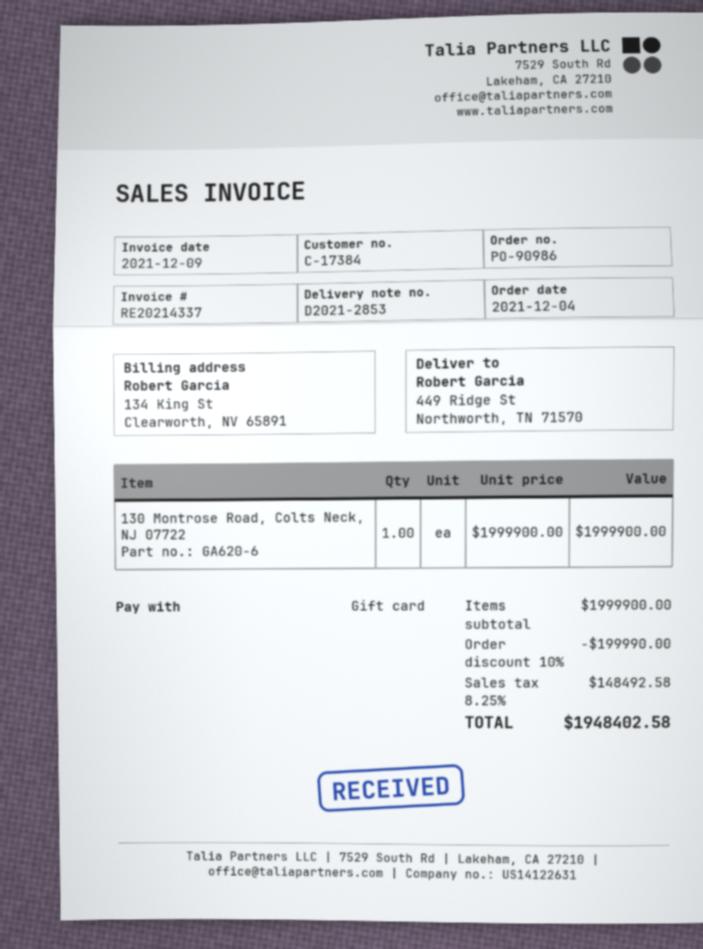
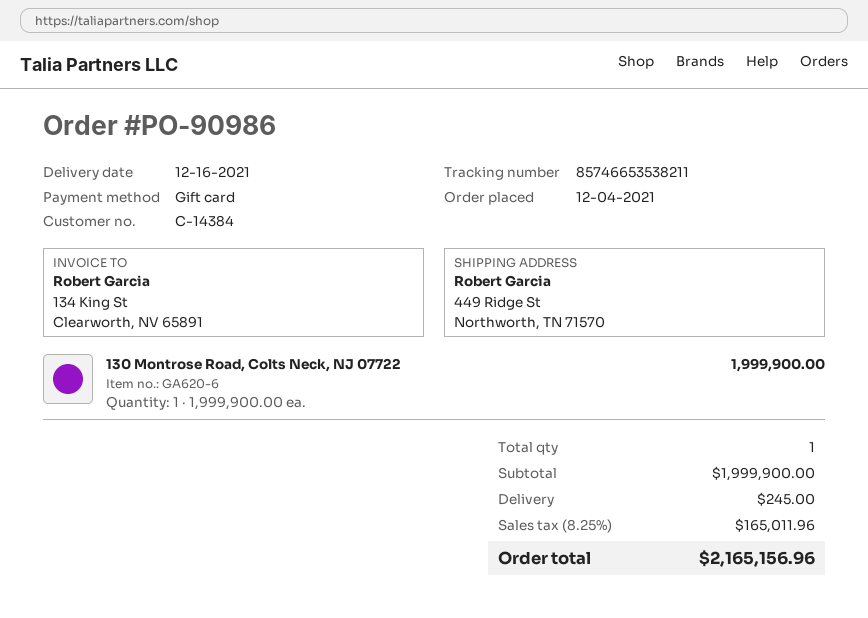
customer number: C-17384 -> C-14384
discount: 10% = 199990.00 -> none
shipping: none -> 245.00
tax: 8.25% = 148492.58 -> 8.25% = 165011.96
total: 1948402.58 -> 2165156.96

